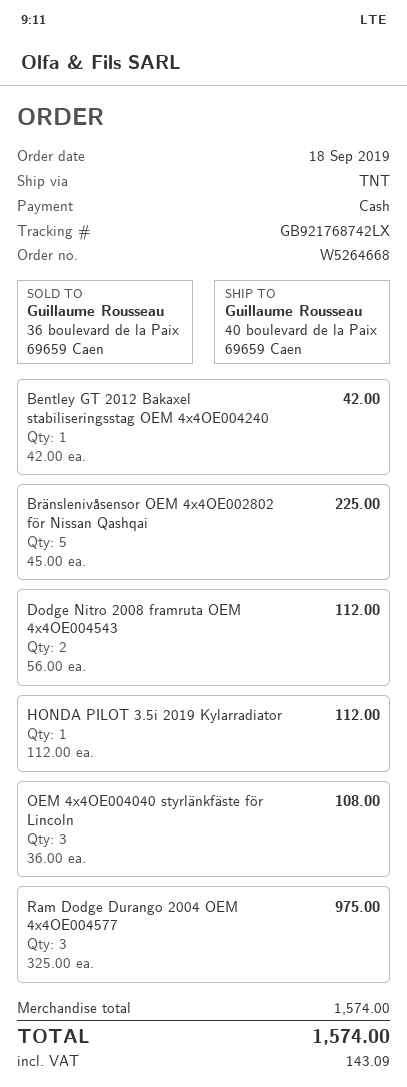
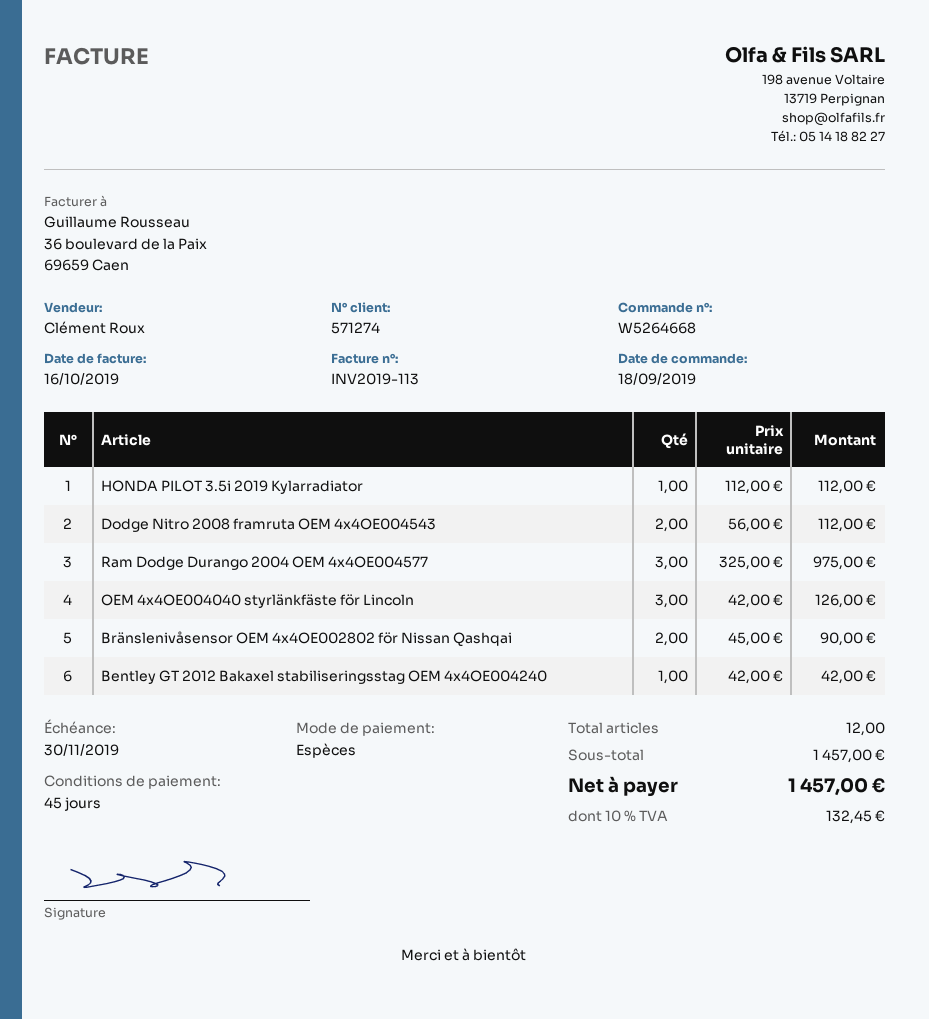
Bränslenivåsensor OEM 4x4OE002802 för Nissan Qashqai: 5 x 45.00 = 225.00 -> 2 x 45.00 = 90.00
OEM 4x4OE004040 styrlänkfäste för Lincoln: 3 x 36.00 = 108.00 -> 3 x 42.00 = 126.00
subtotal: 1574.00 -> 1457.00
tax: 143.09 -> 132.45
total: 1574.00 -> 1457.00

